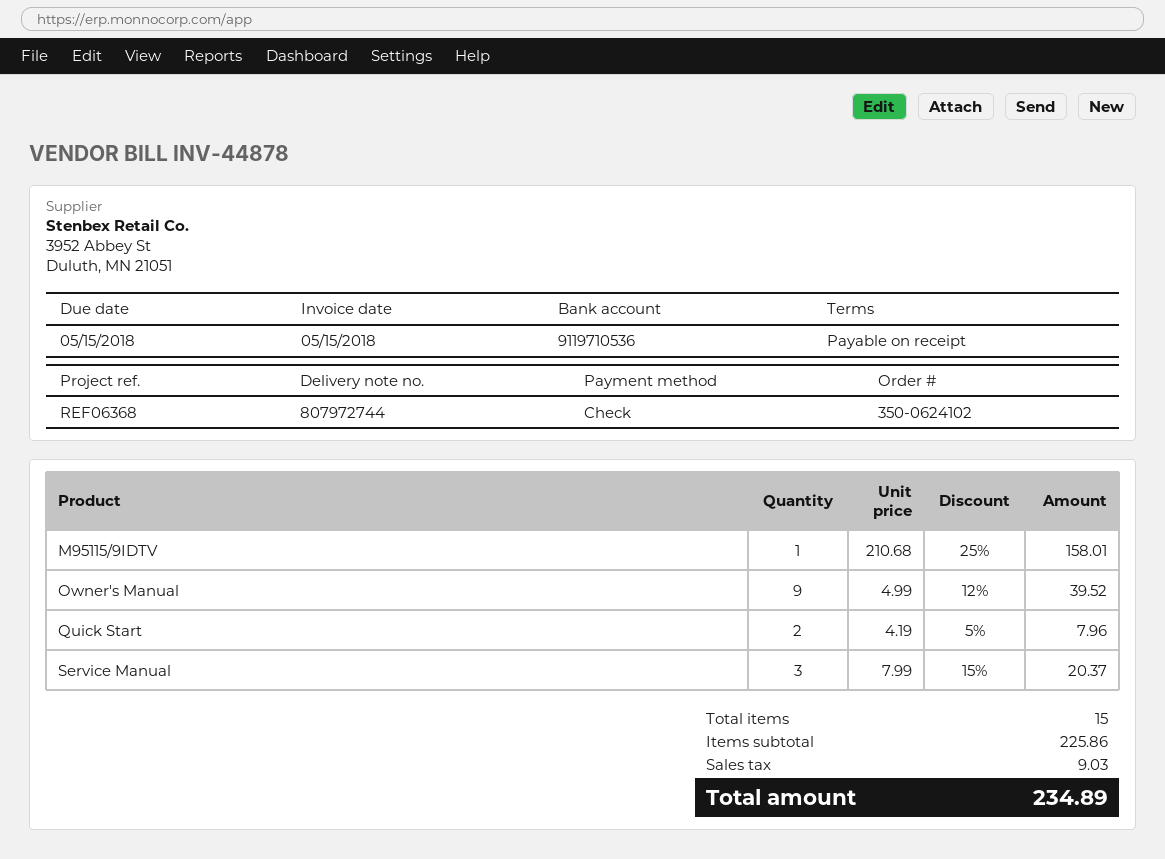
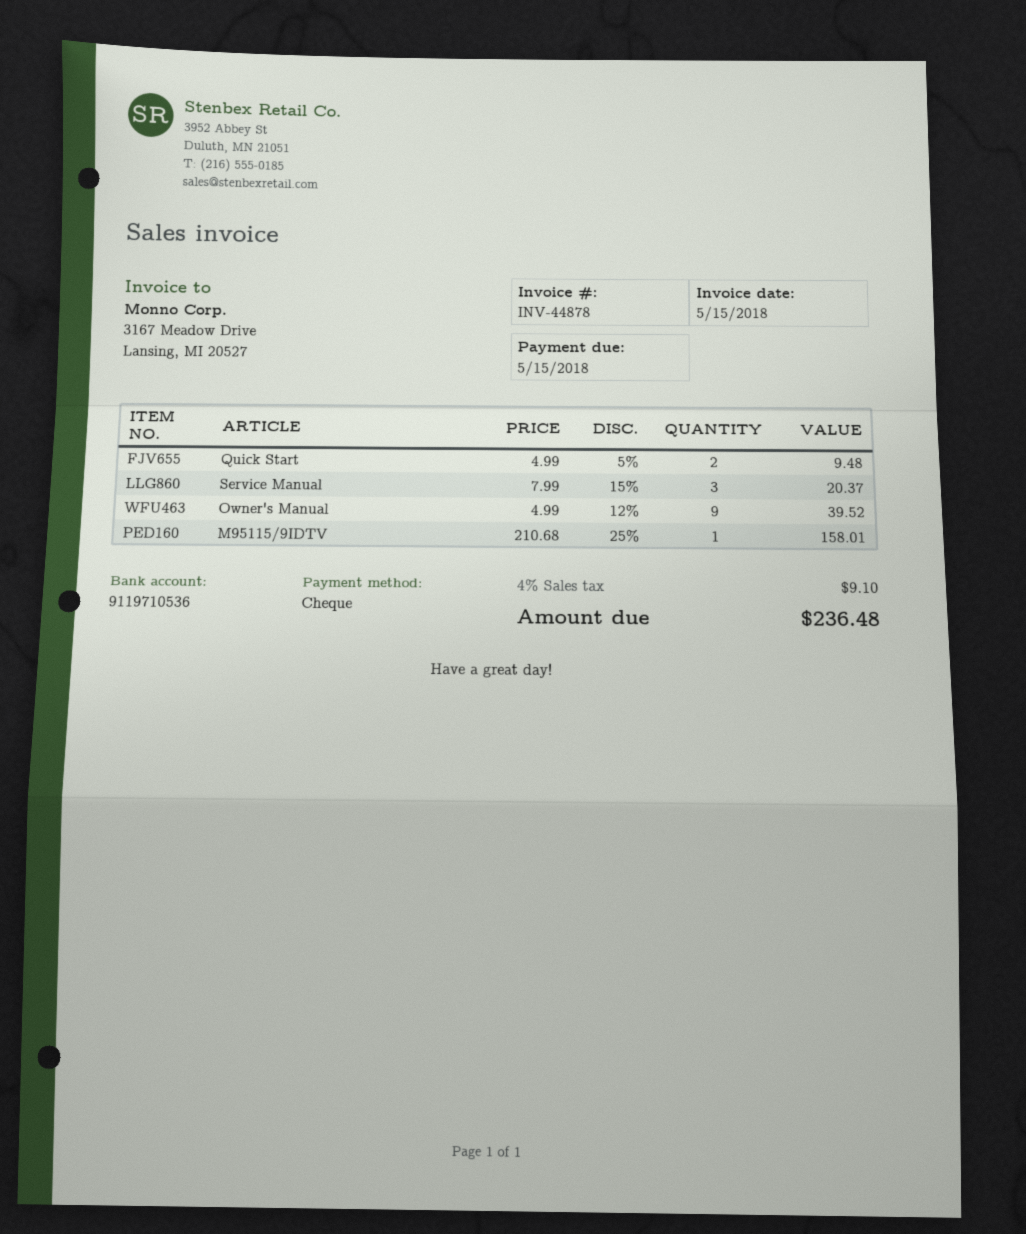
Quick Start: 2 x 4.19 - 5% = 7.96 -> 2 x 4.99 - 5% = 9.48
tax: 9.03 -> 9.10
total: 234.89 -> 236.48

